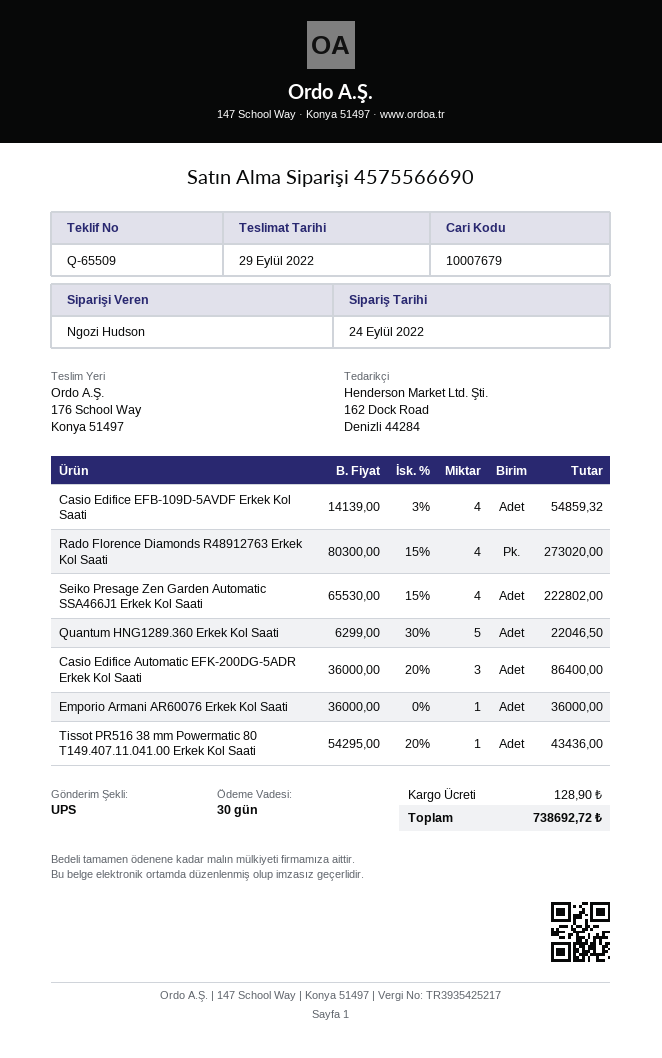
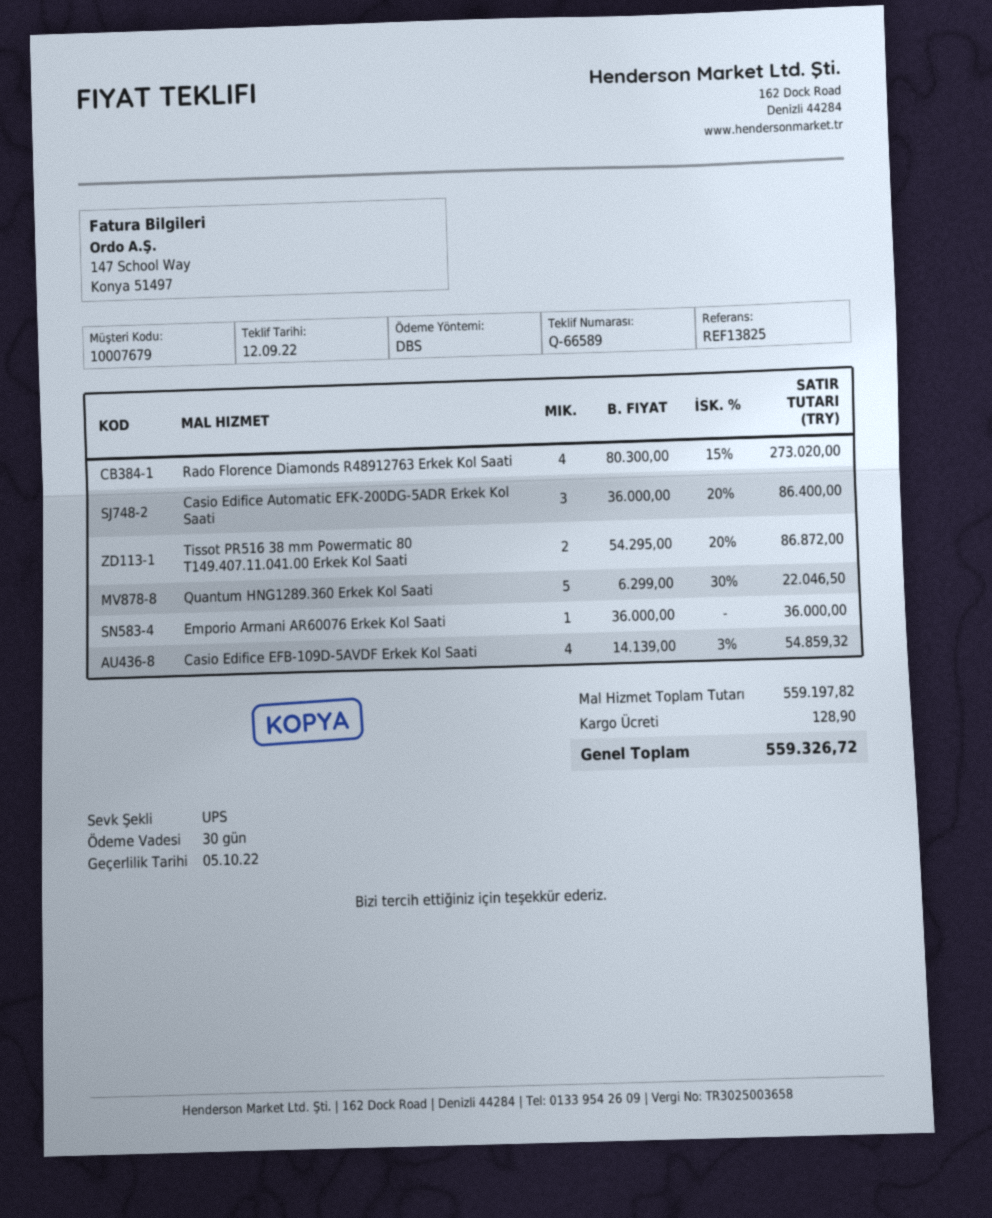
quote number: Q-65509 -> Q-66589
Seiko Presage Zen Garden Automatic SSA466J1 Erkek Kol Saati: 4 x 65530.00 - 15% = 222802.00 -> none
Tissot PR516 38 mm Powermatic 80 T149.407.11.041.00 Erkek Kol Saati: 1 x 54295.00 - 20% = 43436.00 -> 2 x 54295.00 - 20% = 86872.00
total: 738692.72 -> 559326.72

